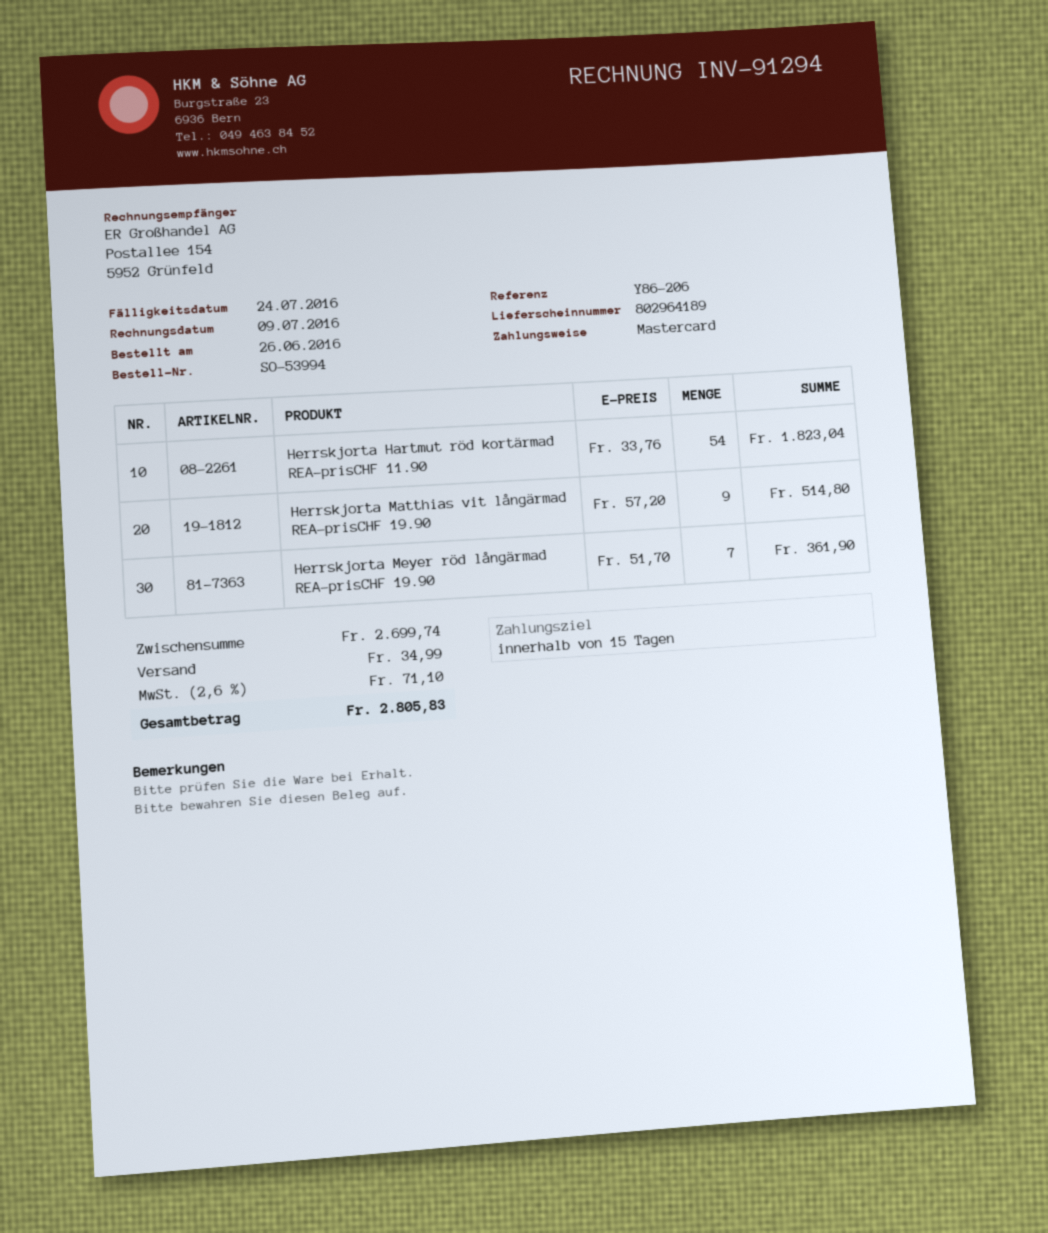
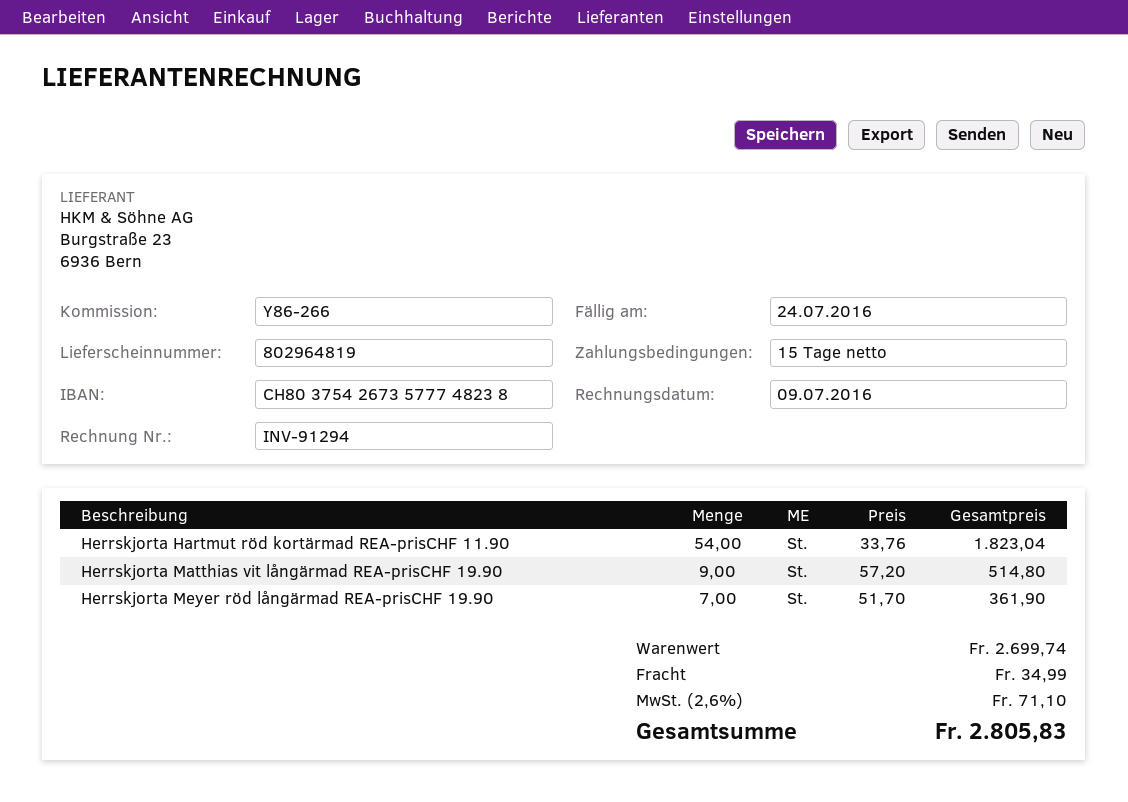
delivery note number: 802964189 -> 802964819
reference: Y86-206 -> Y86-266

